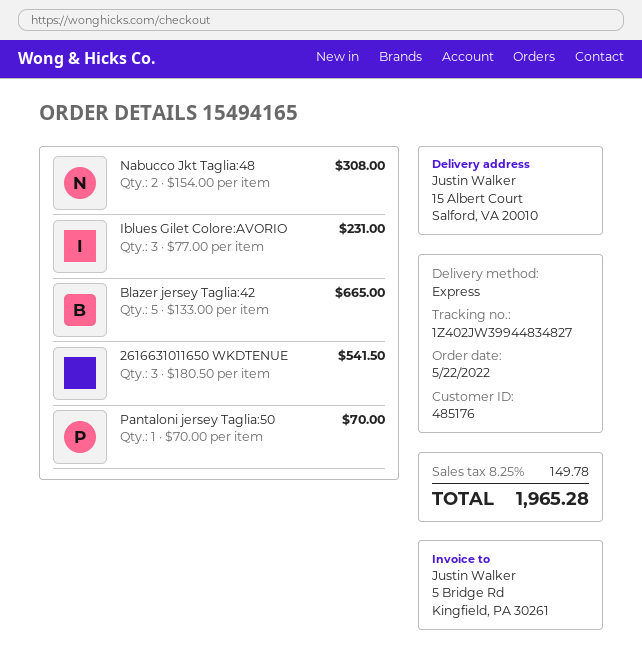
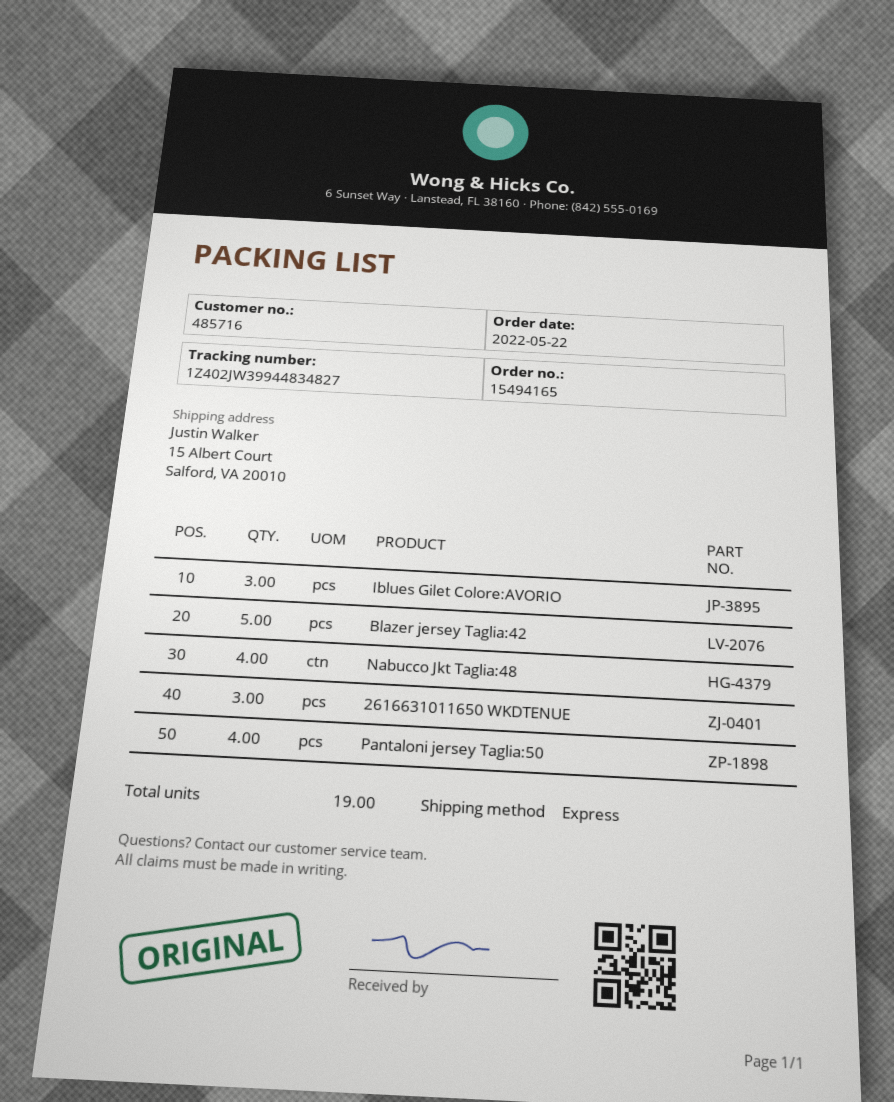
customer number: 485176 -> 485716
Nabucco Jkt Taglia:48: 2 -> 4
Pantaloni jersey Taglia:50: 1 -> 4

